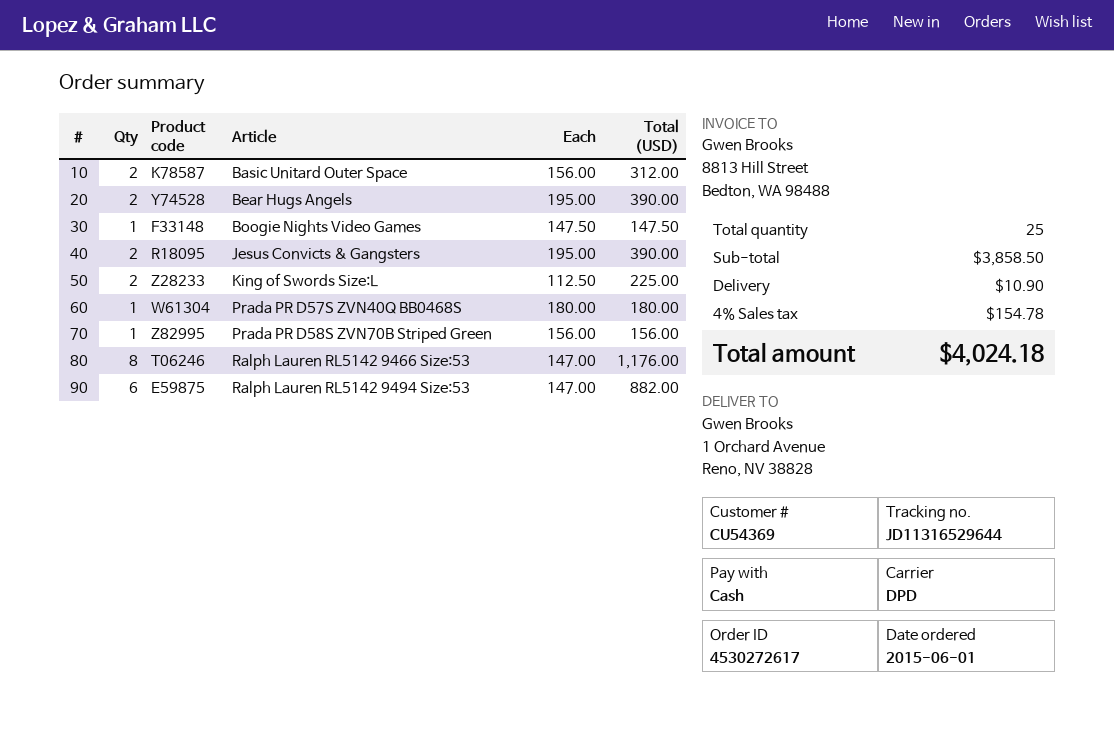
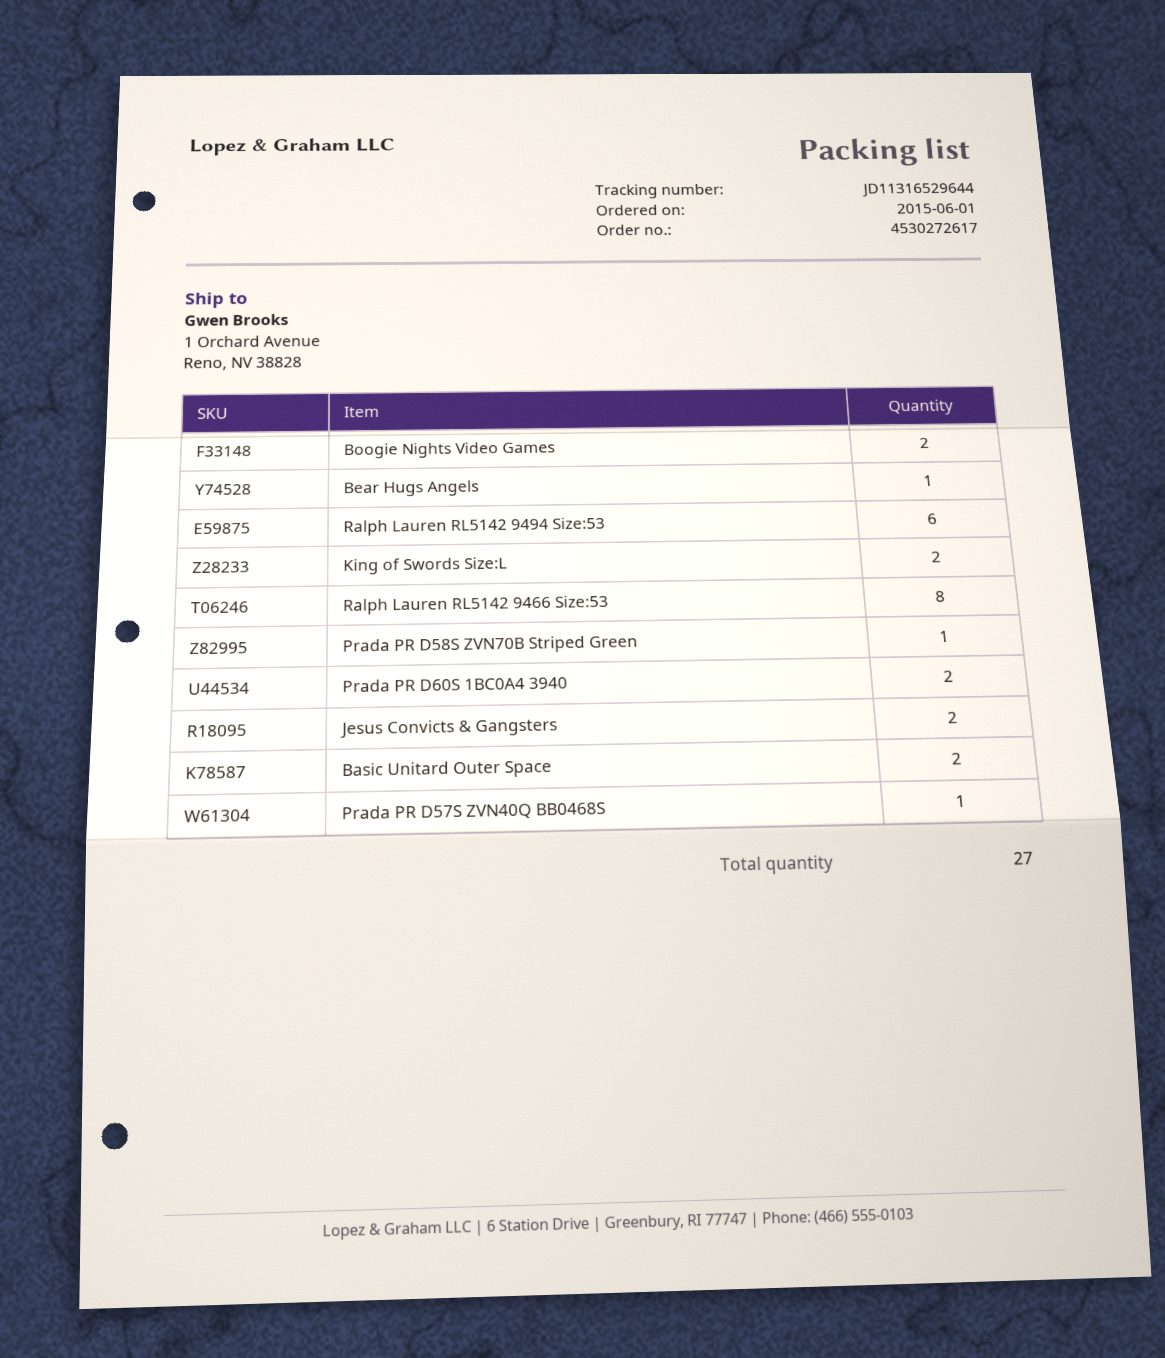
Bear Hugs Angels: 2 -> 1
Boogie Nights Video Games: 1 -> 2
Prada PR D60S 1BC0A4 3940: none -> 2
total quantity: 25 -> 27

